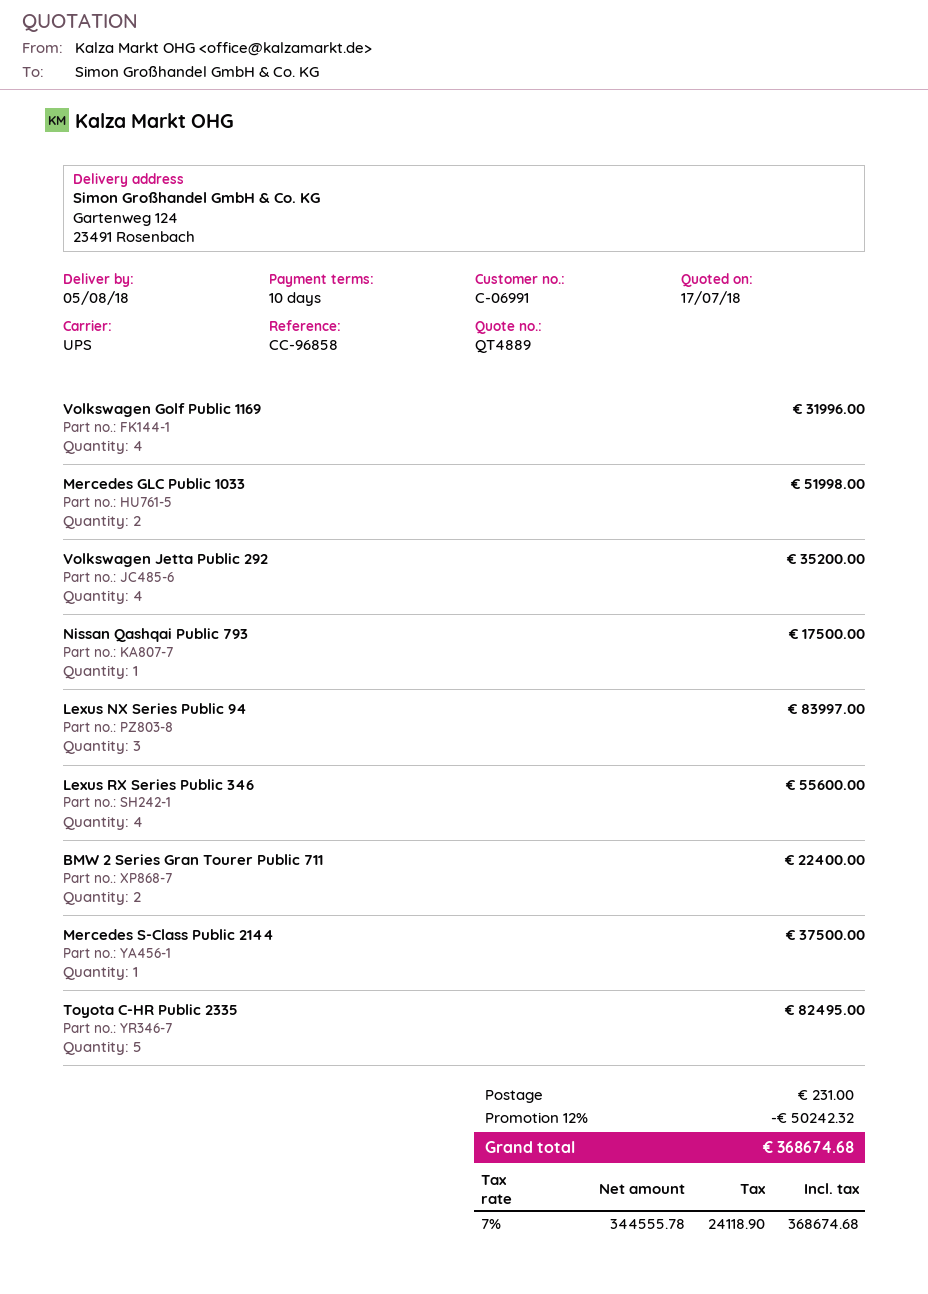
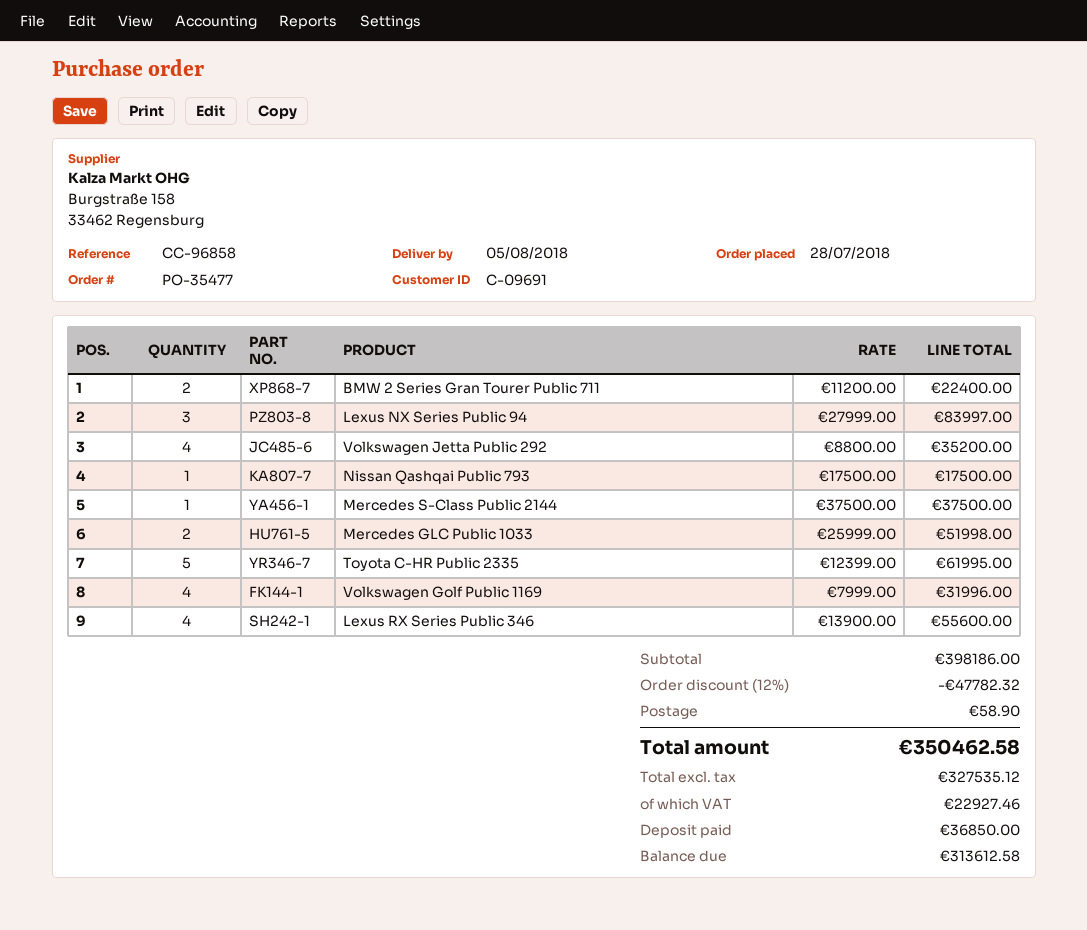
customer number: C-06991 -> C-09691
Toyota C-HR Public 2335: 5 for 82495.00 -> 5 for 61995.00
discount: 12% = 50242.32 -> 12% = 47782.32
shipping: 231.00 -> 58.90
net: 344555.78 -> 327535.12
tax: 24118.90 -> 22927.46
total: 368674.68 -> 350462.58

